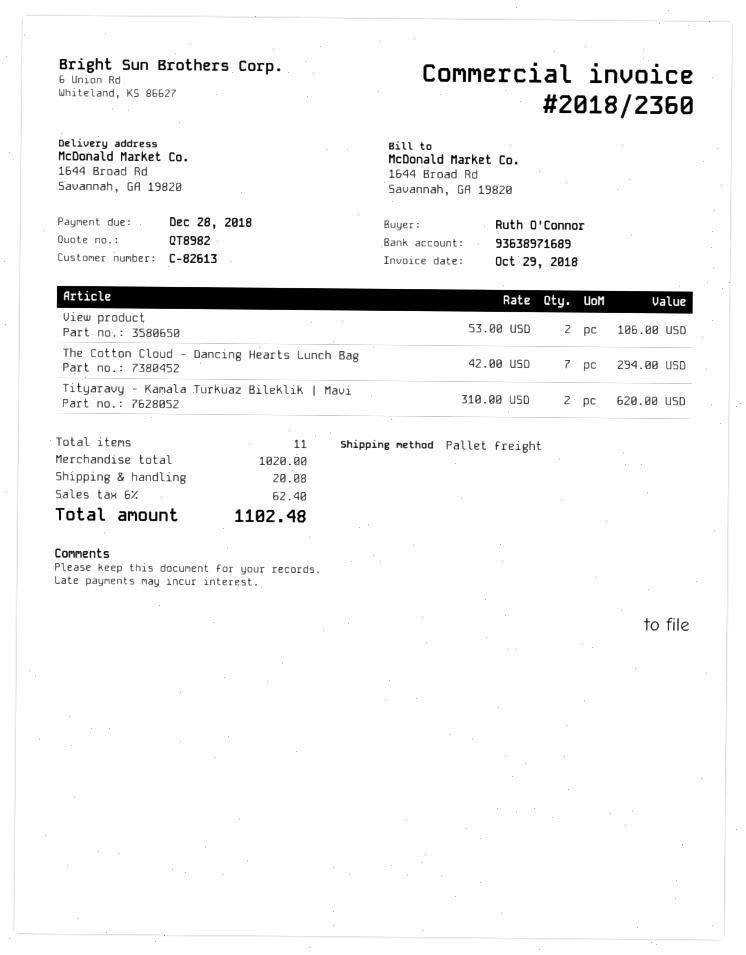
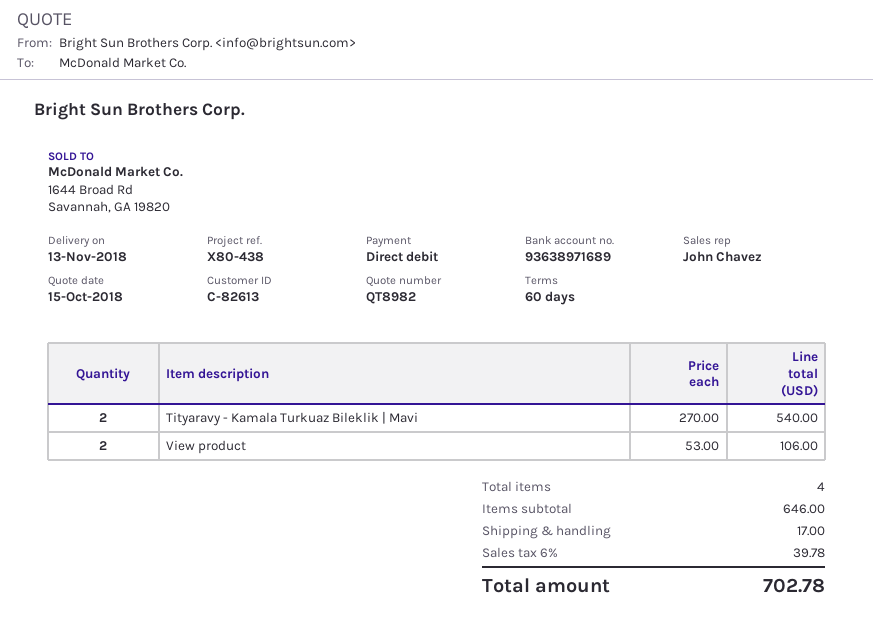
The Cotton Cloud - Dancing Hearts Lunch Bag: 7 x 42.00 = 294.00 -> none
Tityaravy - Kamala Turkuaz Bileklik | Mavi: 2 x 310.00 = 620.00 -> 2 x 270.00 = 540.00
total quantity: 11 -> 4
subtotal: 1020.00 -> 646.00
shipping: 20.08 -> 17.00
tax: 6% = 62.40 -> 6% = 39.78
total: 1102.48 -> 702.78

